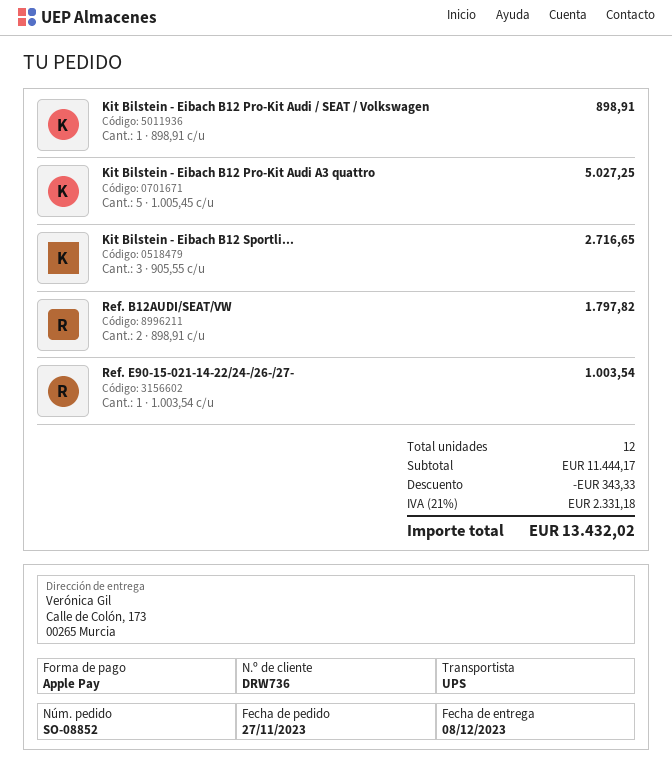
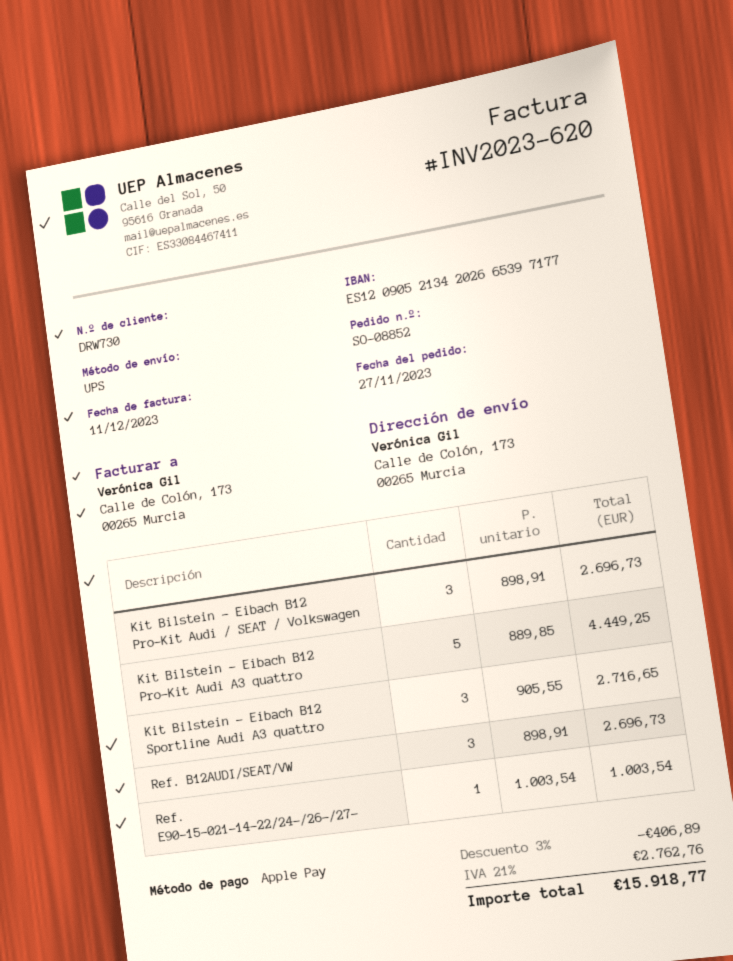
customer number: DRW736 -> DRW730
Kit Bilstein - Eibach B12 Pro-Kit Audi / SEAT / Volkswagen: 1 x 898.91 = 898.91 -> 3 x 898.91 = 2696.73
Kit Bilstein - Eibach B12 Pro-Kit Audi A3 quattro: 5 x 1005.45 = 5027.25 -> 5 x 889.85 = 4449.25
Ref. B12AUDI/SEAT/VW: 2 x 898.91 = 1797.82 -> 3 x 898.91 = 2696.73
discount: 343.33 -> 406.89
tax: 21% = 2331.18 -> 21% = 2762.76
total: 13432.02 -> 15918.77

